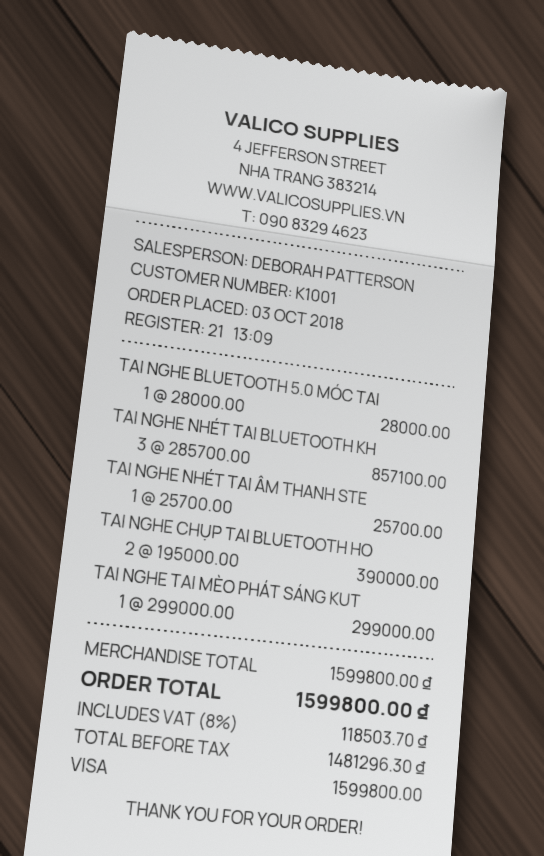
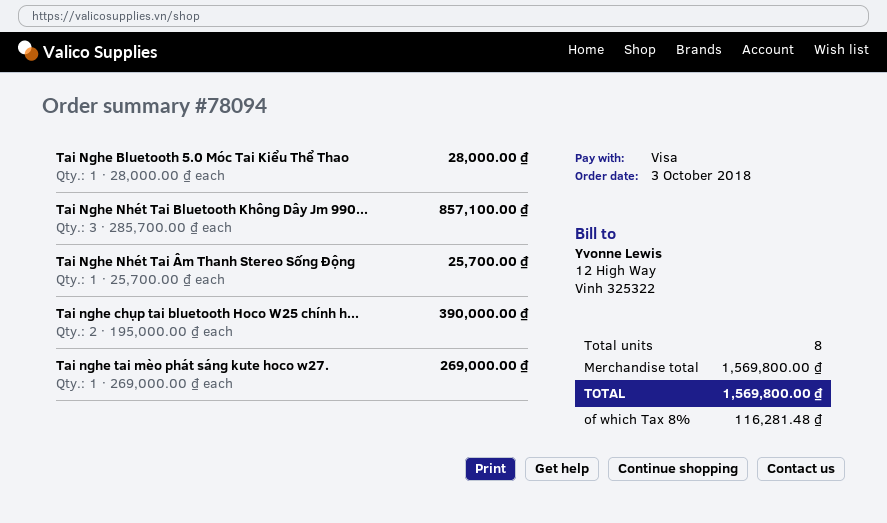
TAI NGHE TAI MÈO PHÁT SÁNG KUT: 1 x 299000.00 = 299000.00 -> 1 x 269000.00 = 269000.00
subtotal: 1599800.00 -> 1569800.00
tax: 8% = 118503.70 -> 8% = 116281.48
total: 1599800.00 -> 1569800.00

